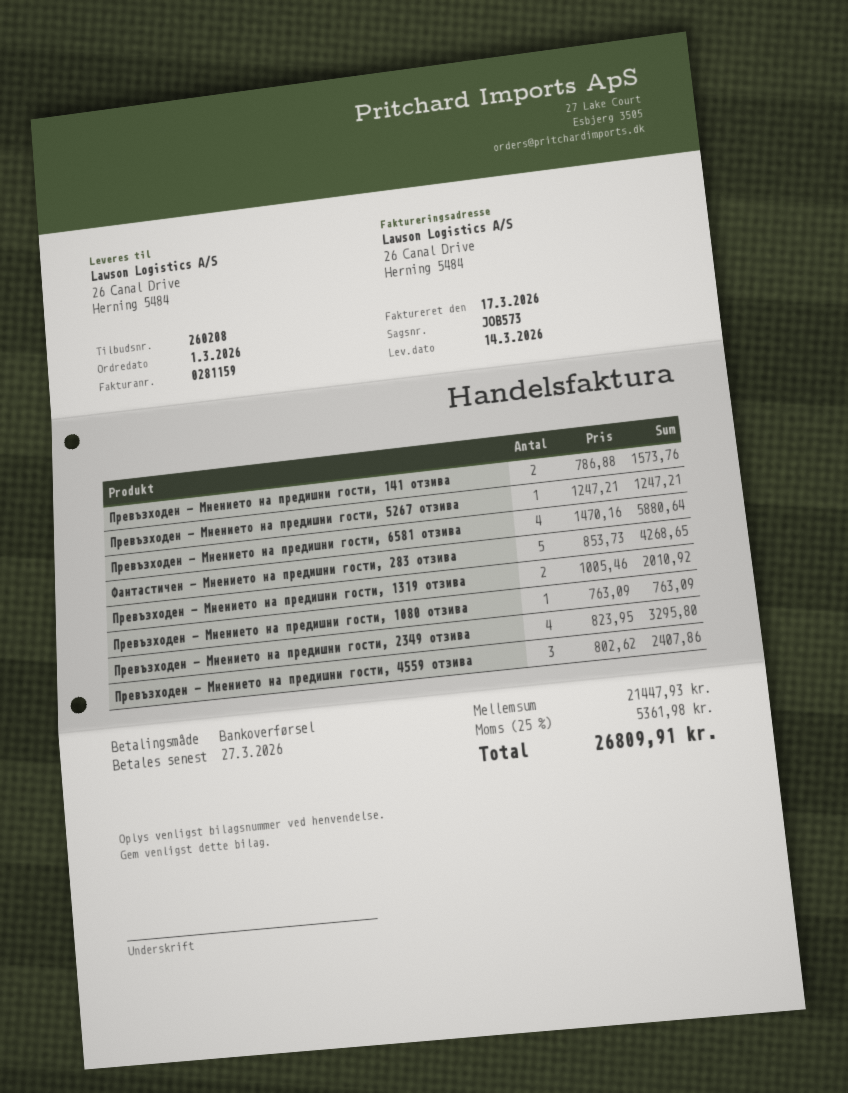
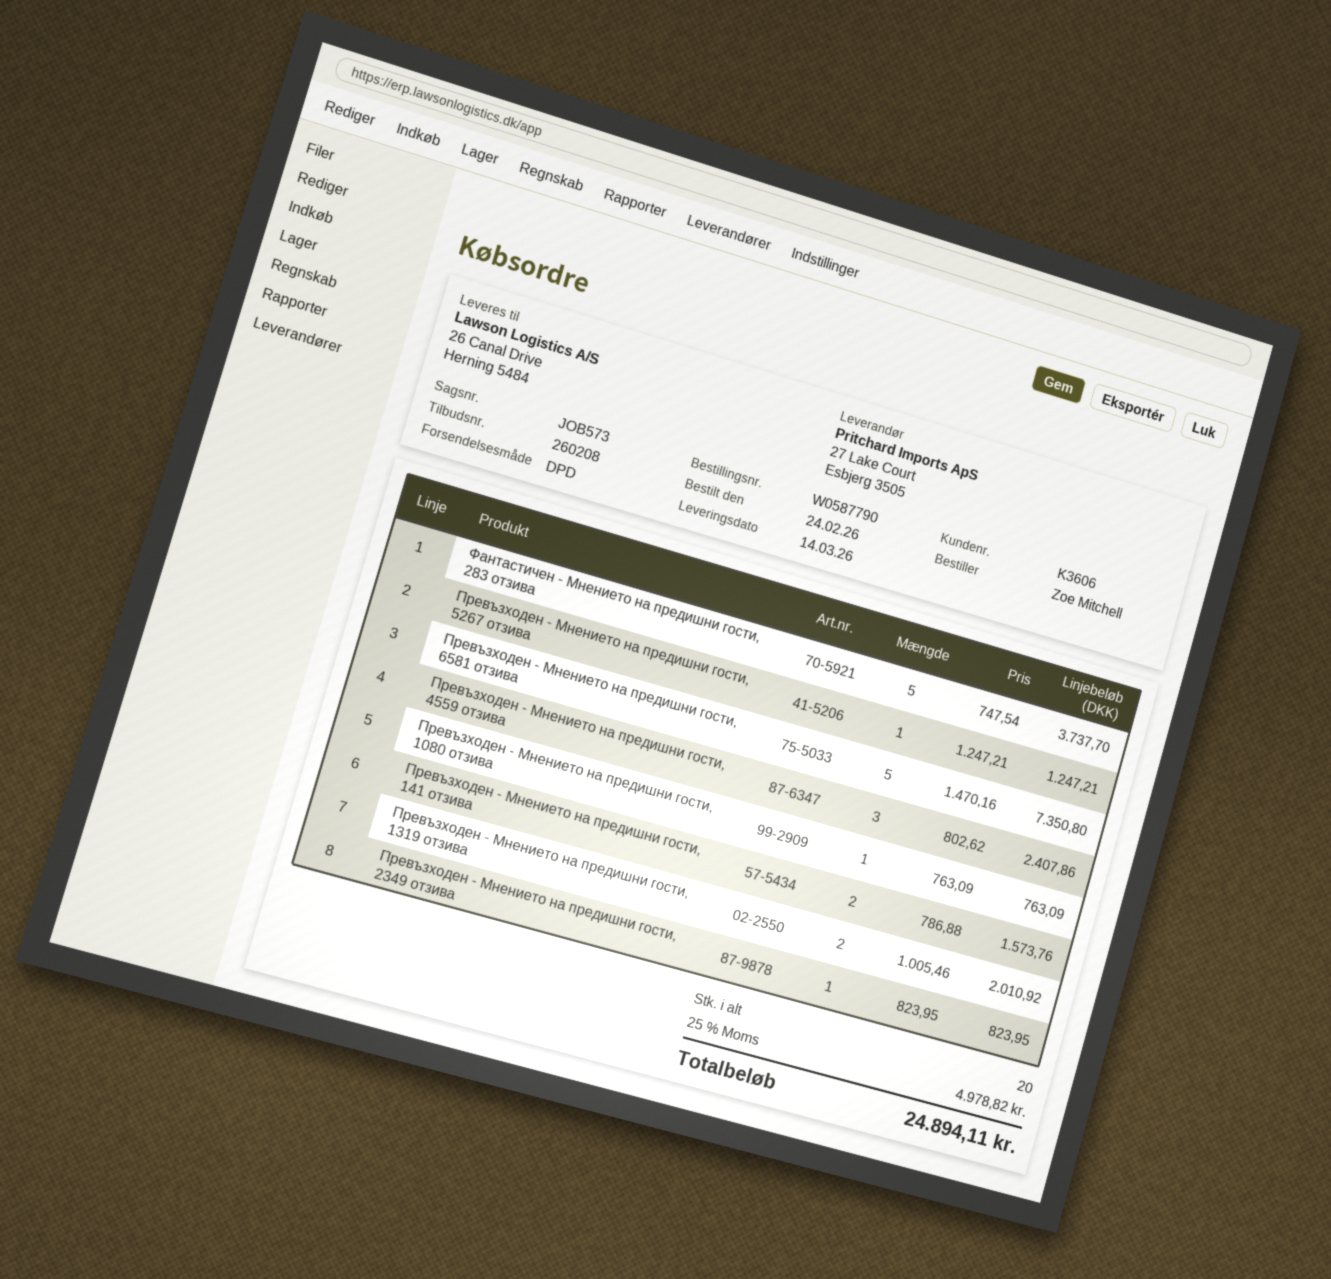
order date: 2026-03-01 -> 2026-02-24
Превъзходен - Мнението на предишни гости, 6581 отзива: 4 x 1470.16 = 5880.64 -> 5 x 1470.16 = 7350.80
Фантастичен - Мнението на предишни гости, 283 отзива: 5 x 853.73 = 4268.65 -> 5 x 747.54 = 3737.70
Превъзходен - Мнението на предишни гости, 2349 отзива: 4 x 823.95 = 3295.80 -> 1 x 823.95 = 823.95
tax: 25% = 5361.98 -> 25% = 4978.82
total: 26809.91 -> 24894.11

